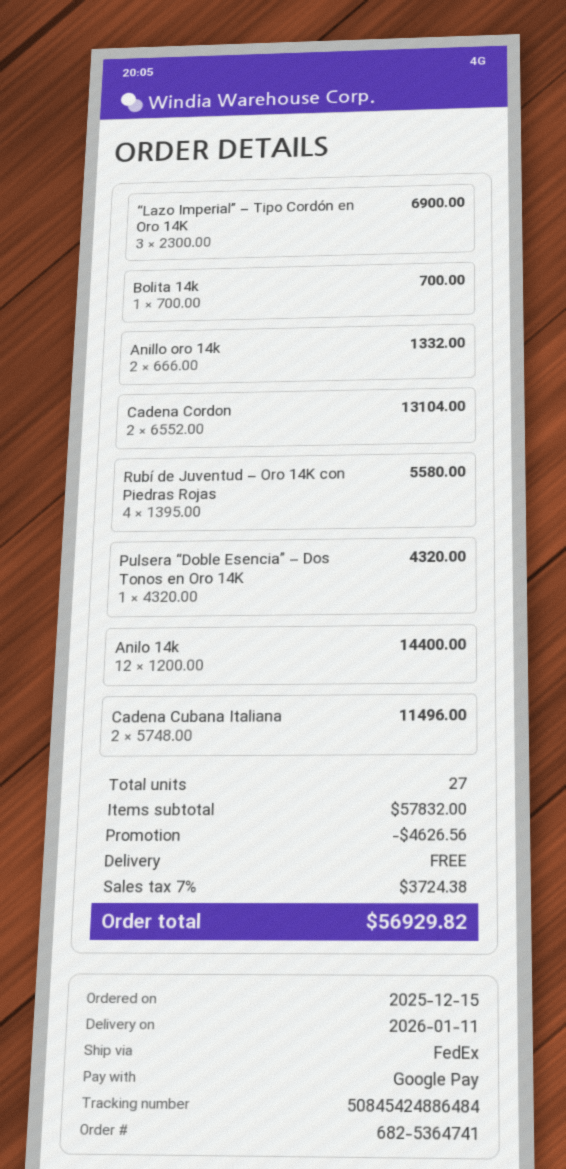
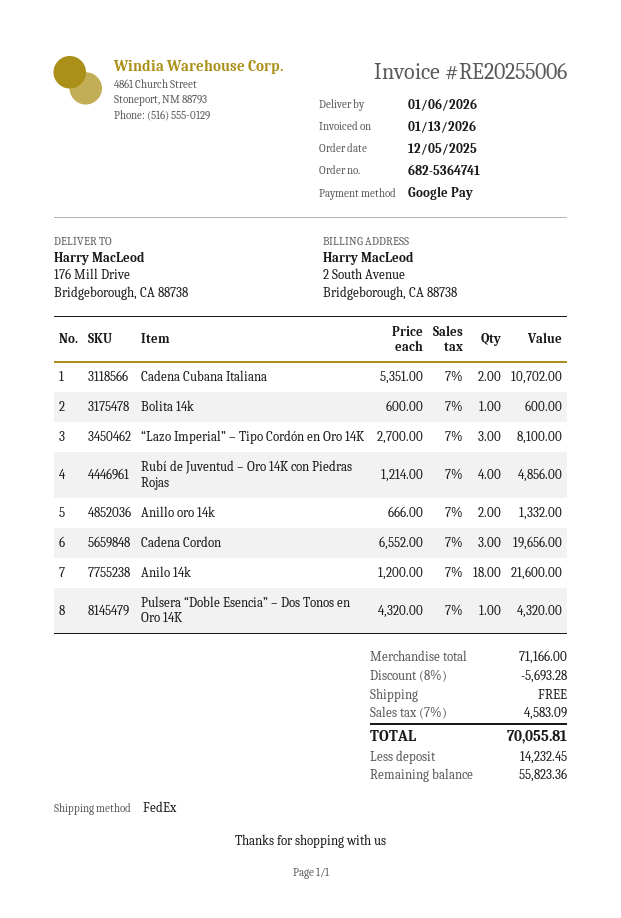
order date: 2025-12-15 -> 2025-12-05
delivery date: 2026-01-11 -> 2026-01-06
“Lazo Imperial” – Tipo Cordón en Oro 14K: 3 x 2300.00 = 6900.00 -> 3 x 2700.00 = 8100.00
Bolita 14k: 1 x 700.00 = 700.00 -> 1 x 600.00 = 600.00
Cadena Cordon: 2 x 6552.00 = 13104.00 -> 3 x 6552.00 = 19656.00
Rubí de Juventud – Oro 14K con Piedras Rojas: 4 x 1395.00 = 5580.00 -> 4 x 1214.00 = 4856.00
Anilo 14k: 12 x 1200.00 = 14400.00 -> 18 x 1200.00 = 21600.00
Cadena Cubana Italiana: 2 x 5748.00 = 11496.00 -> 2 x 5351.00 = 10702.00
subtotal: 57832.00 -> 71166.00
discount: 4626.56 -> 5693.28
tax: 7% = 3724.38 -> 7% = 4583.09
total: 56929.82 -> 70055.81

